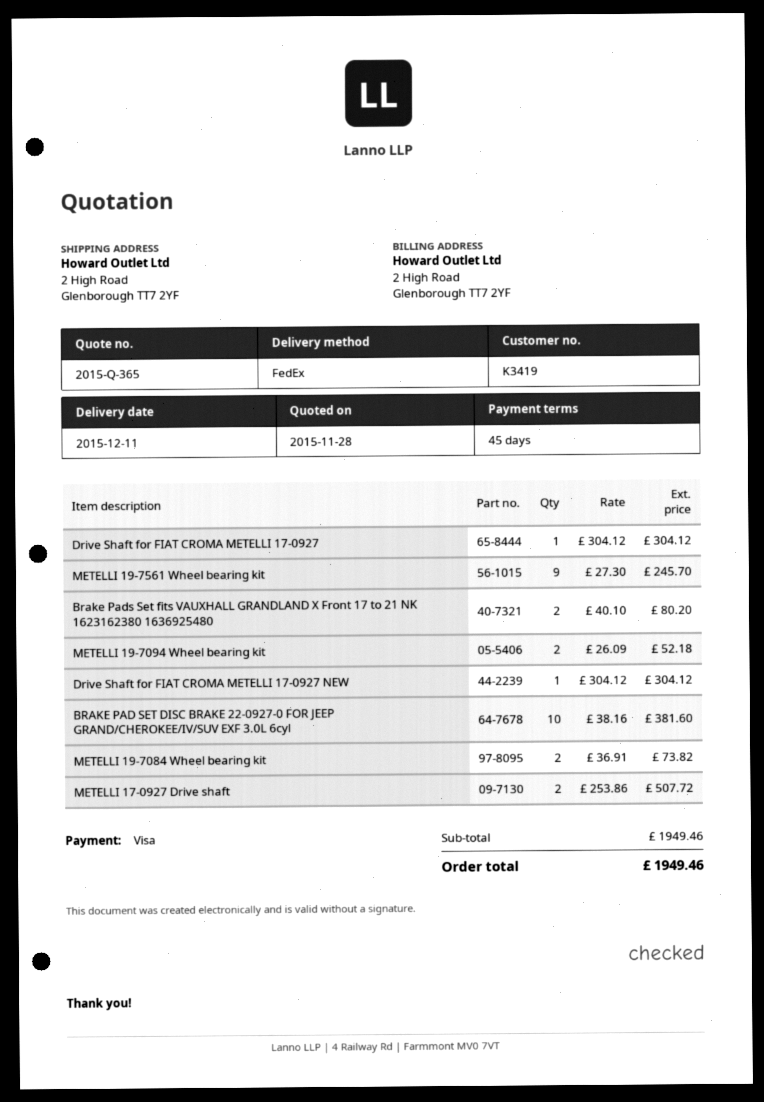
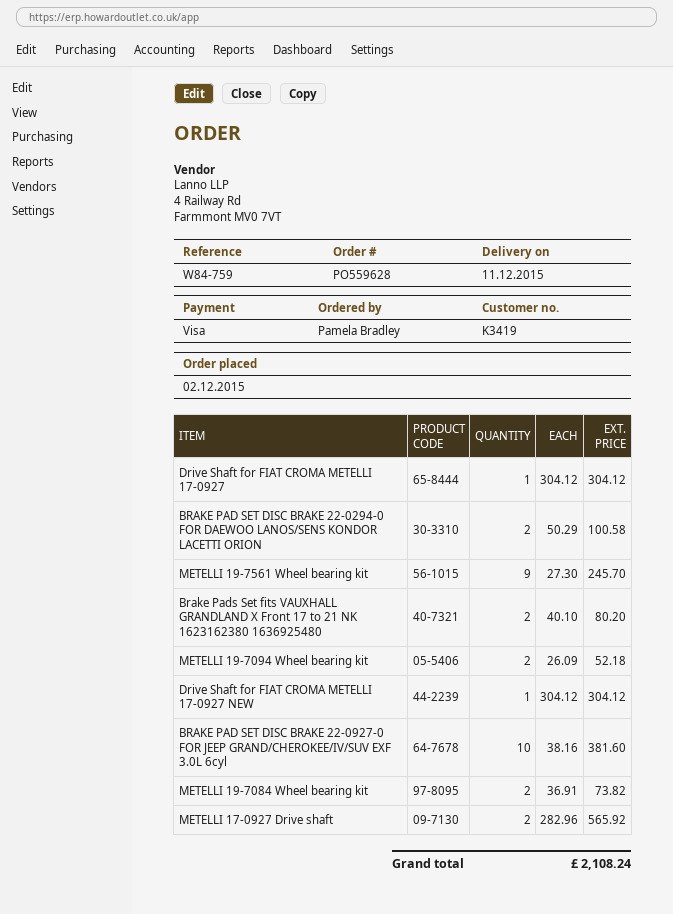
METELLI 17-0927 Drive shaft: 2 x 253.86 = 507.72 -> 2 x 282.96 = 565.92
BRAKE PAD SET DISC BRAKE 22-0294-0 FOR DAEWOO LANOS/SENS KONDOR LACETTI ORION: none -> 2 x 50.29 = 100.58
total: 1949.46 -> 2108.24

